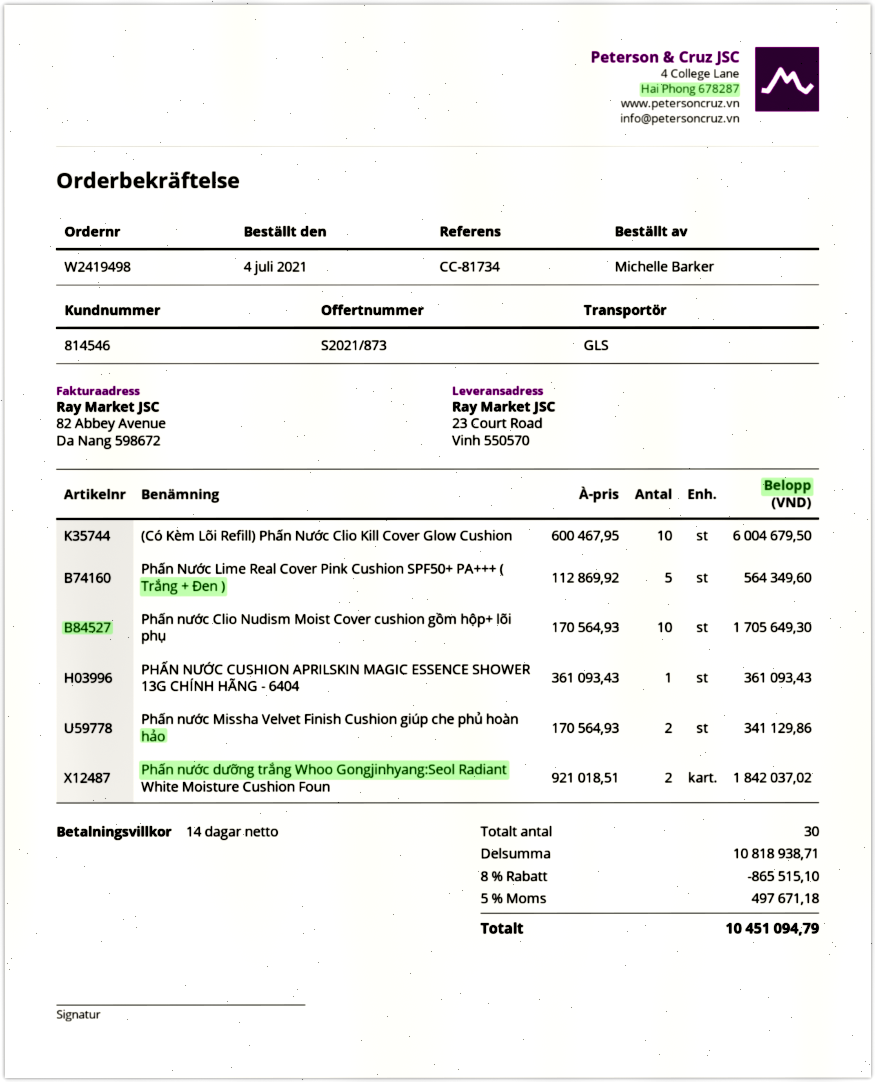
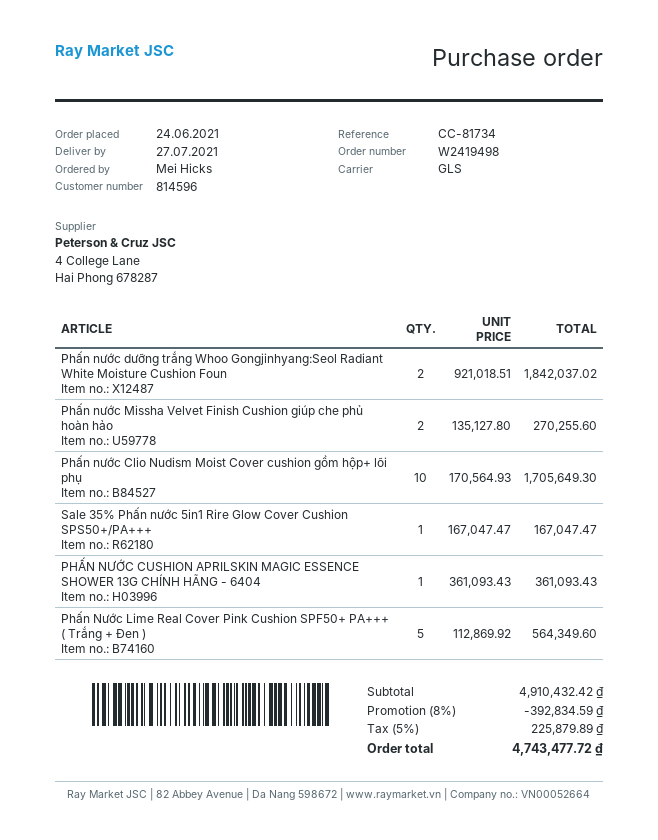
order date: 2021-07-04 -> 2021-06-24
customer number: 814546 -> 814596
ordered by: Michelle Barker -> Mei Hicks
(Có Kèm Lõi Refill) Phấn Nước Clio Kill Cover Glow Cushion: 10 x 600467.95 = 6004679.50 -> none
Phấn nước Missha Velvet Finish Cushion giúp che phủ hoàn hảo: 2 x 170564.93 = 341129.86 -> 2 x 135127.80 = 270255.60
Sale 35% Phấn nước 5in1 Rire Glow Cover Cushion SPS50+/PA+++: none -> 1 x 167047.47 = 167047.47
subtotal: 10818938.71 -> 4910432.42
discount: 8% = 865515.10 -> 8% = 392834.59
tax: 5% = 497671.18 -> 5% = 225879.89
total: 10451094.79 -> 4743477.72

